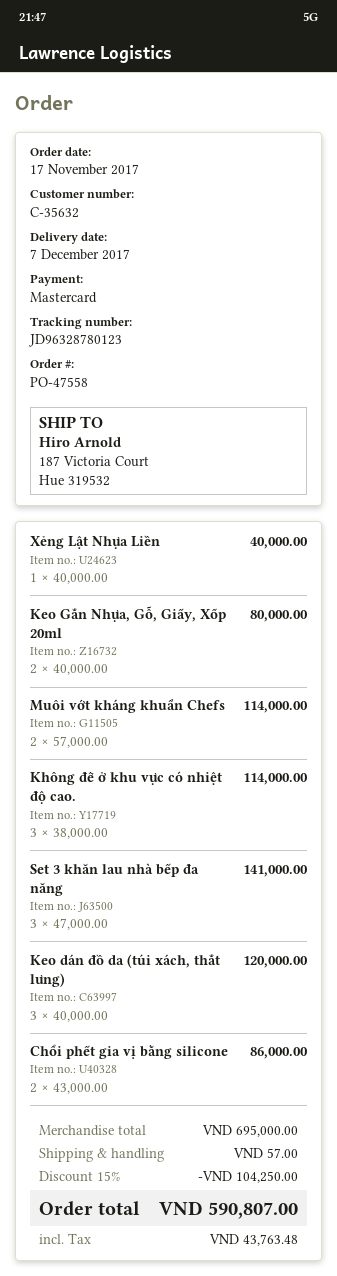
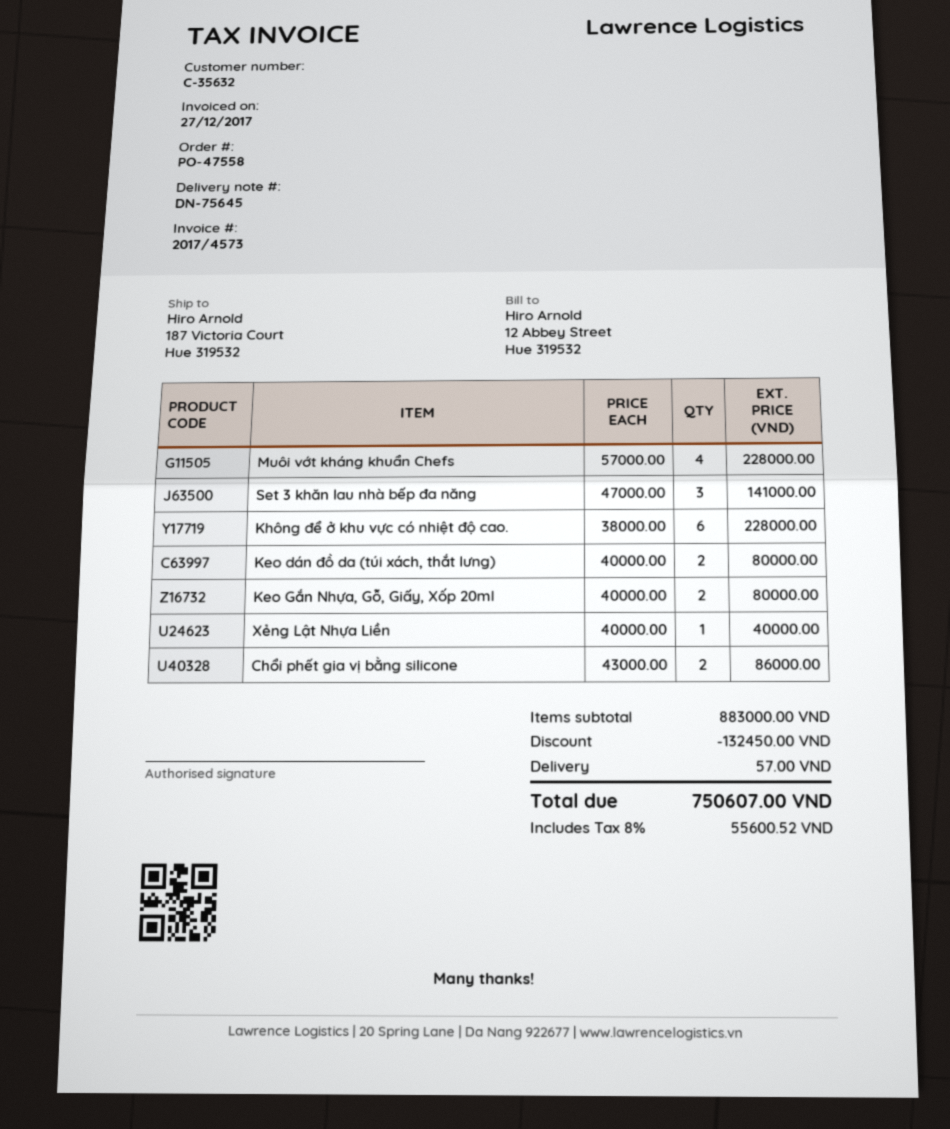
Muôi vớt kháng khuẩn Chefs: 2 x 57000.00 = 114000.00 -> 4 x 57000.00 = 228000.00
Không để ở khu vực có nhiệt độ cao.: 3 x 38000.00 = 114000.00 -> 6 x 38000.00 = 228000.00
Keo dán đồ da (túi xách, thắt lưng): 3 x 40000.00 = 120000.00 -> 2 x 40000.00 = 80000.00
subtotal: 695000.00 -> 883000.00
discount: 104250.00 -> 132450.00
tax: 43763.48 -> 55600.52
total: 590807.00 -> 750607.00

